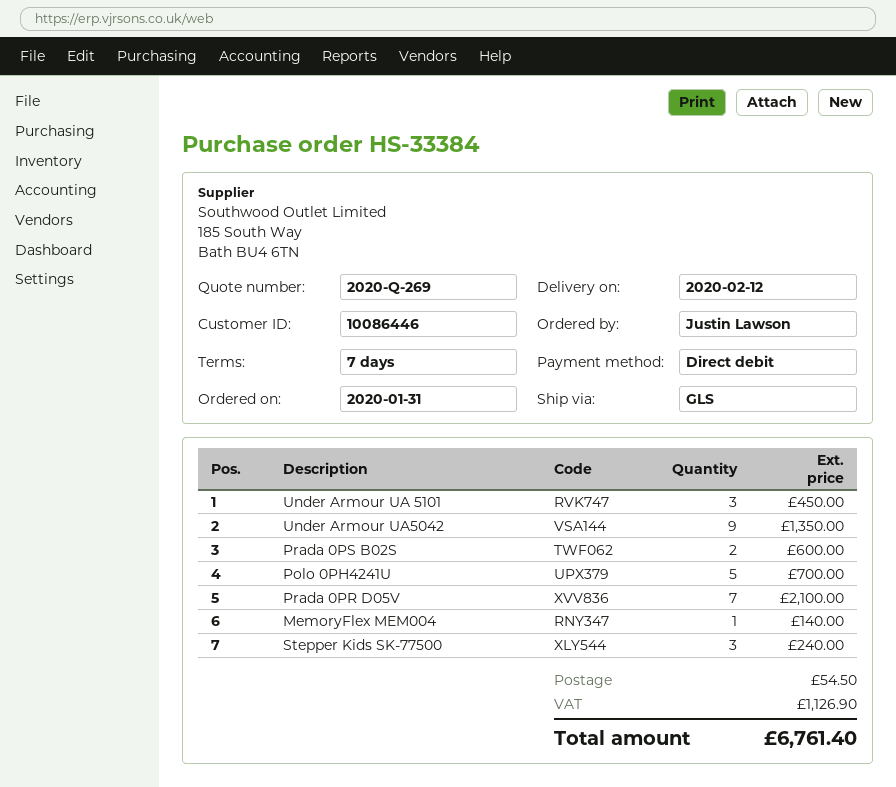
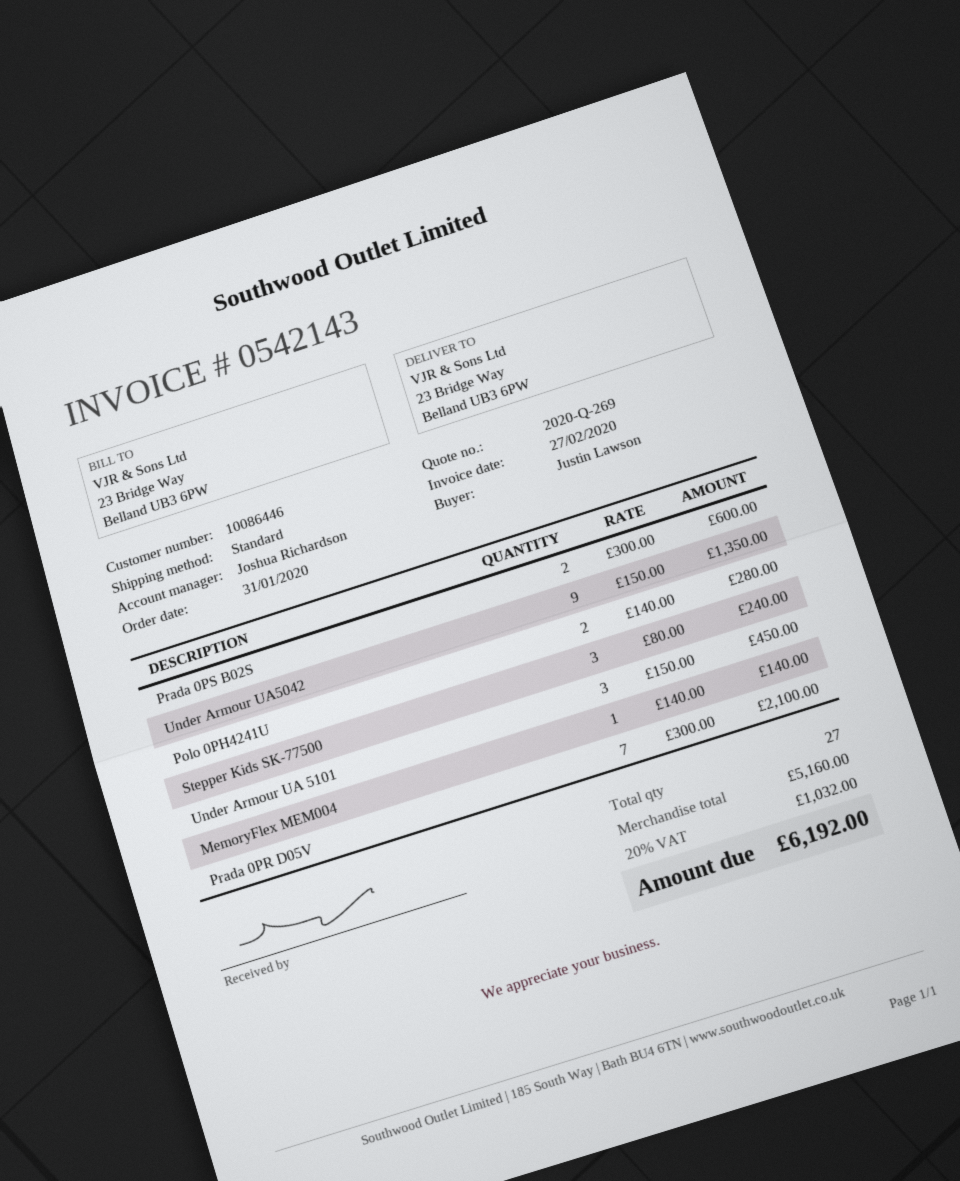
shipping method: GLS -> standard
Polo 0PH4241U: 5 for 700.00 -> 2 for 280.00
shipping: 54.50 -> none
tax: 1126.90 -> 1032.00
total: 6761.40 -> 6192.00

